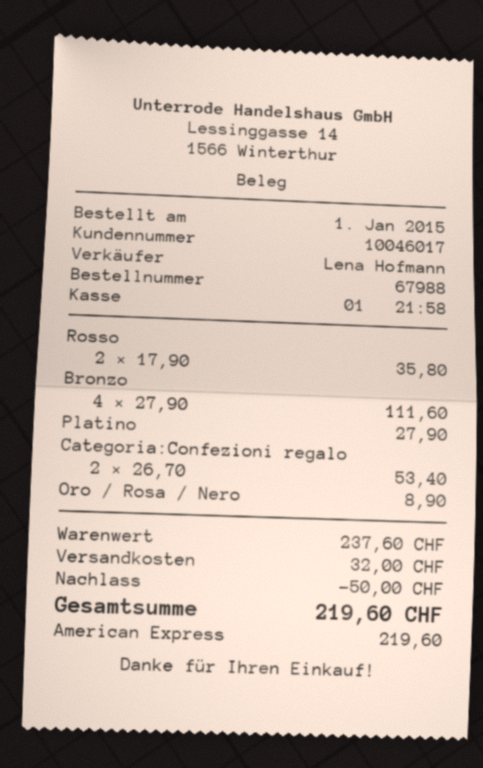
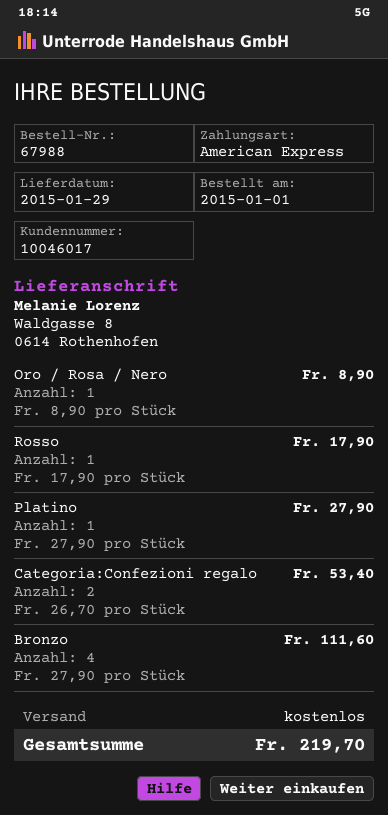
Rosso: 2 x 17.90 = 35.80 -> 1 x 17.90 = 17.90
discount: 50.00 -> none
shipping: 32.00 -> 0.00
total: 219.60 -> 219.70

